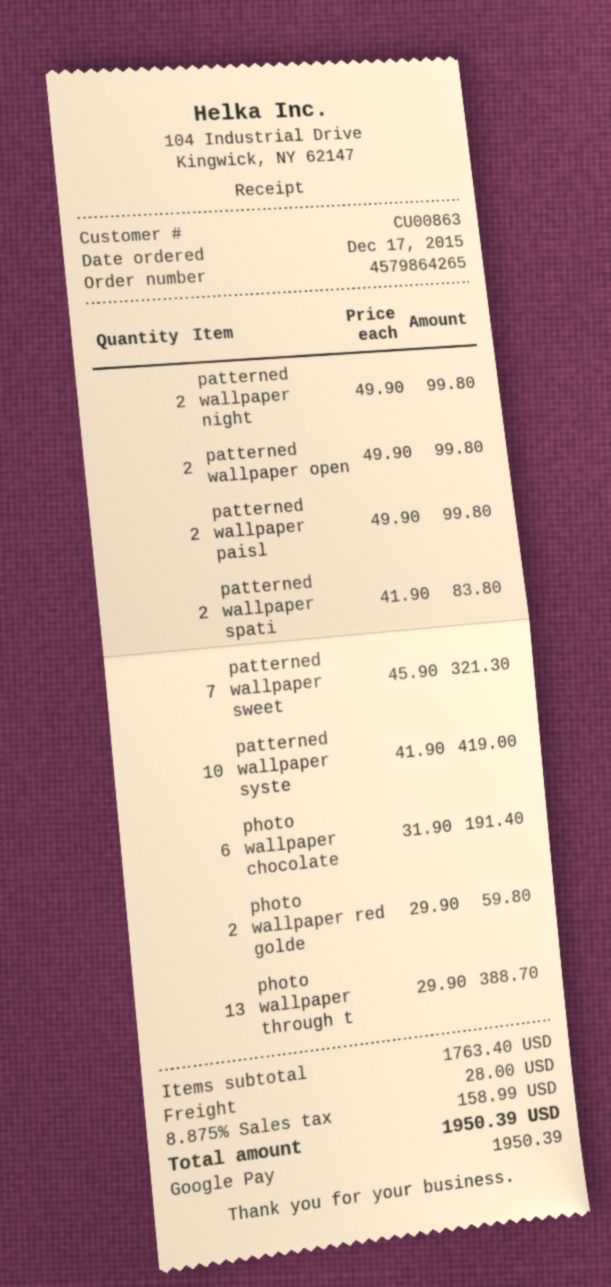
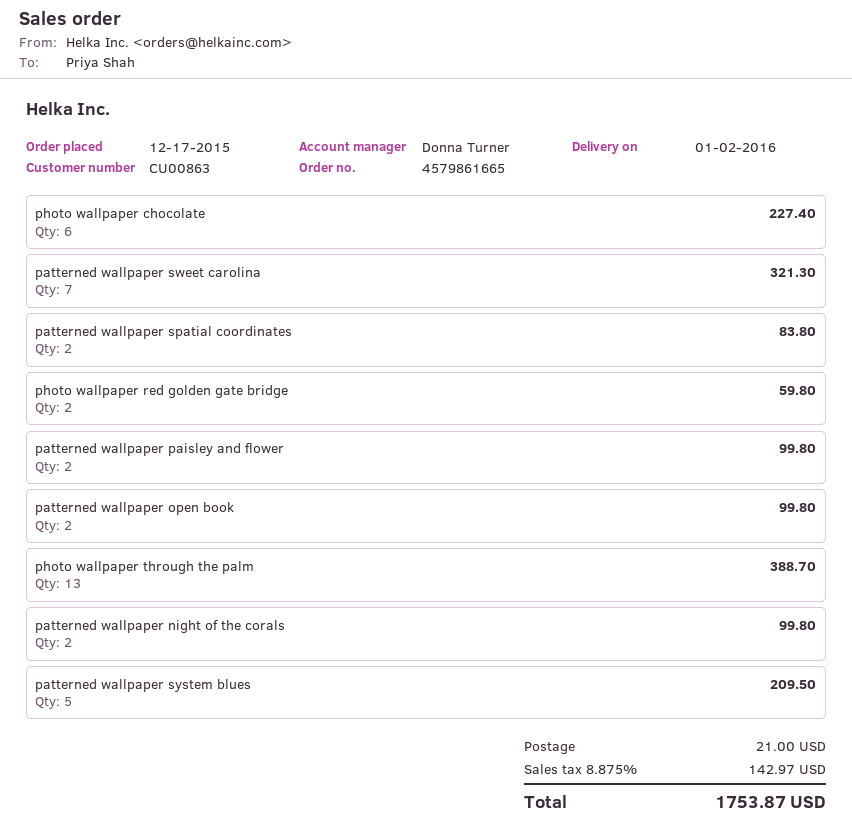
order number: 4579864265 -> 4579861665
patterned wallpaper syste: 10 for 419.00 -> 5 for 209.50
photo wallpaper chocolate: 6 for 191.40 -> 6 for 227.40
shipping: 28.00 -> 21.00
tax: 8.875% = 158.99 -> 8.875% = 142.97
total: 1950.39 -> 1753.87

